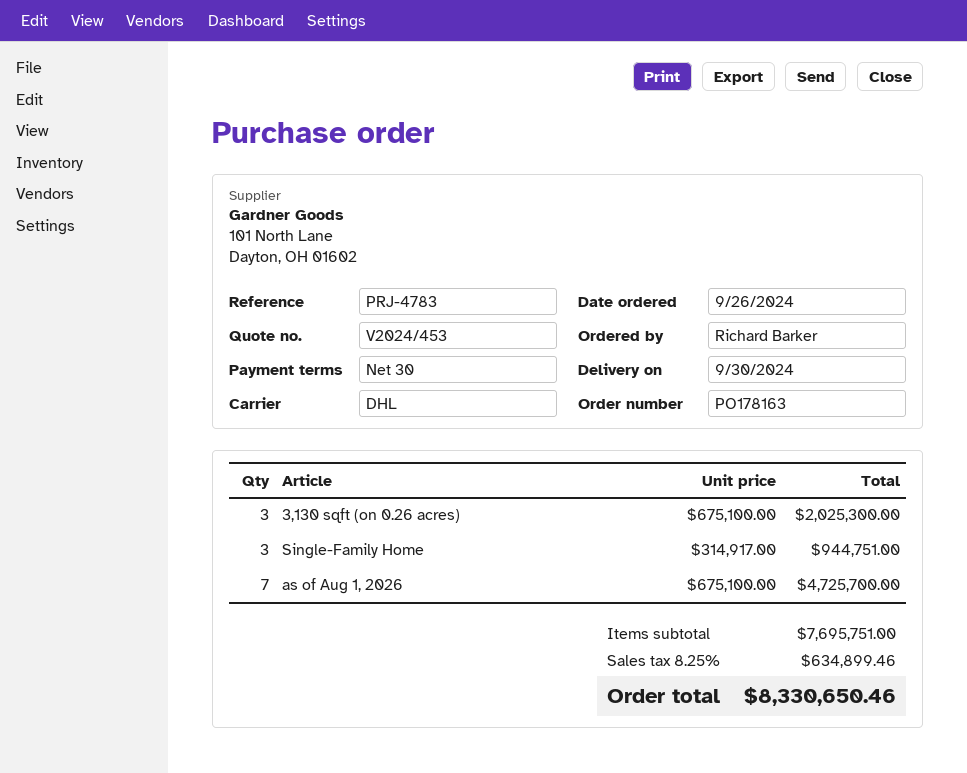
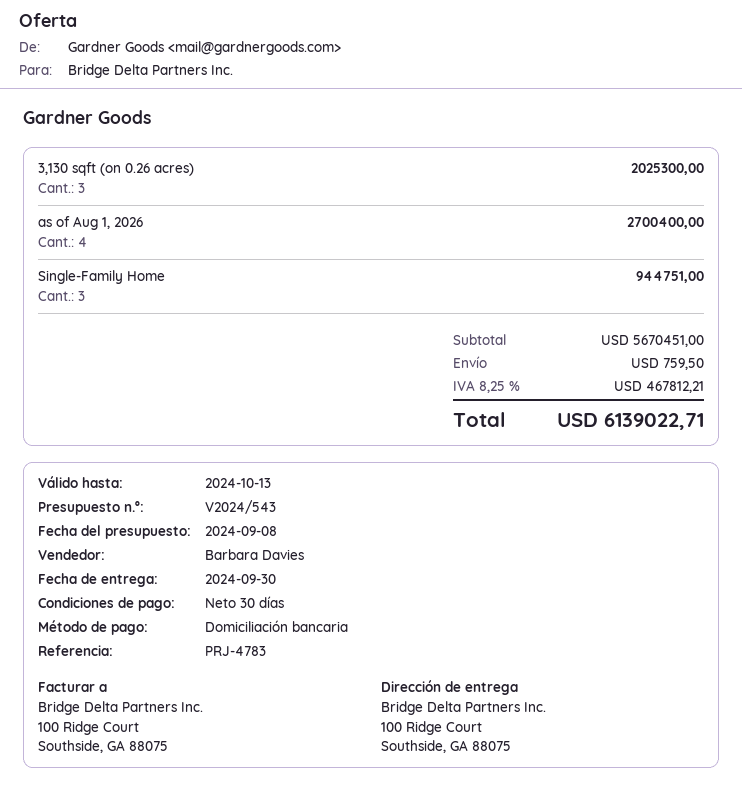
quote number: V2024/453 -> V2024/543
as of Aug 1, 2026: 7 for 4725700.00 -> 4 for 2700400.00
subtotal: 7695751.00 -> 5670451.00
shipping: none -> 759.50
tax: 8.25% = 634899.46 -> 8.25% = 467812.21
total: 8330650.46 -> 6139022.71

